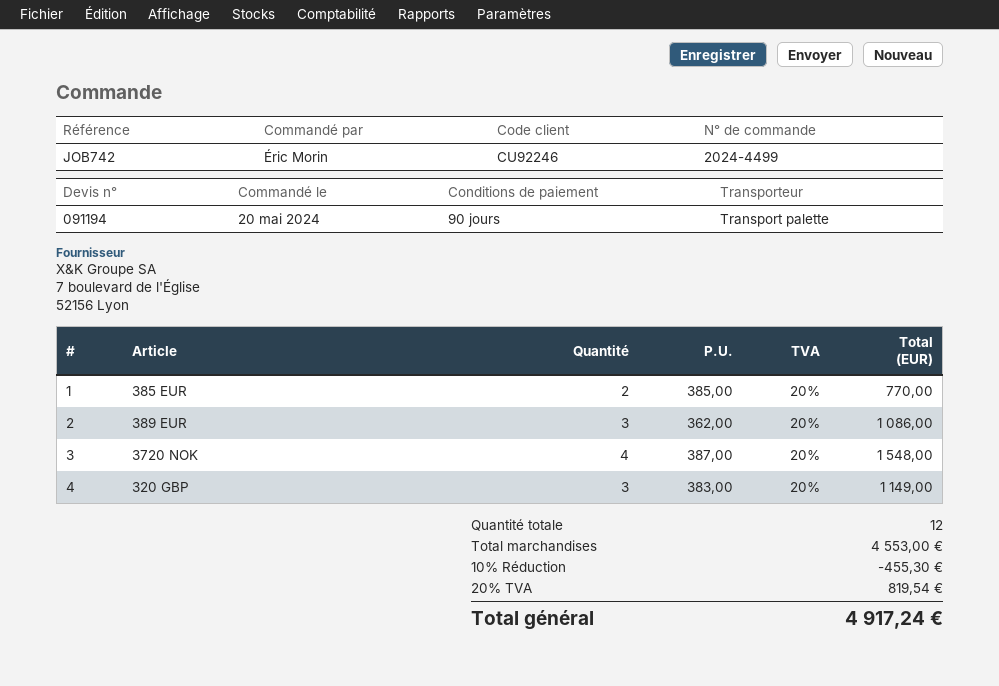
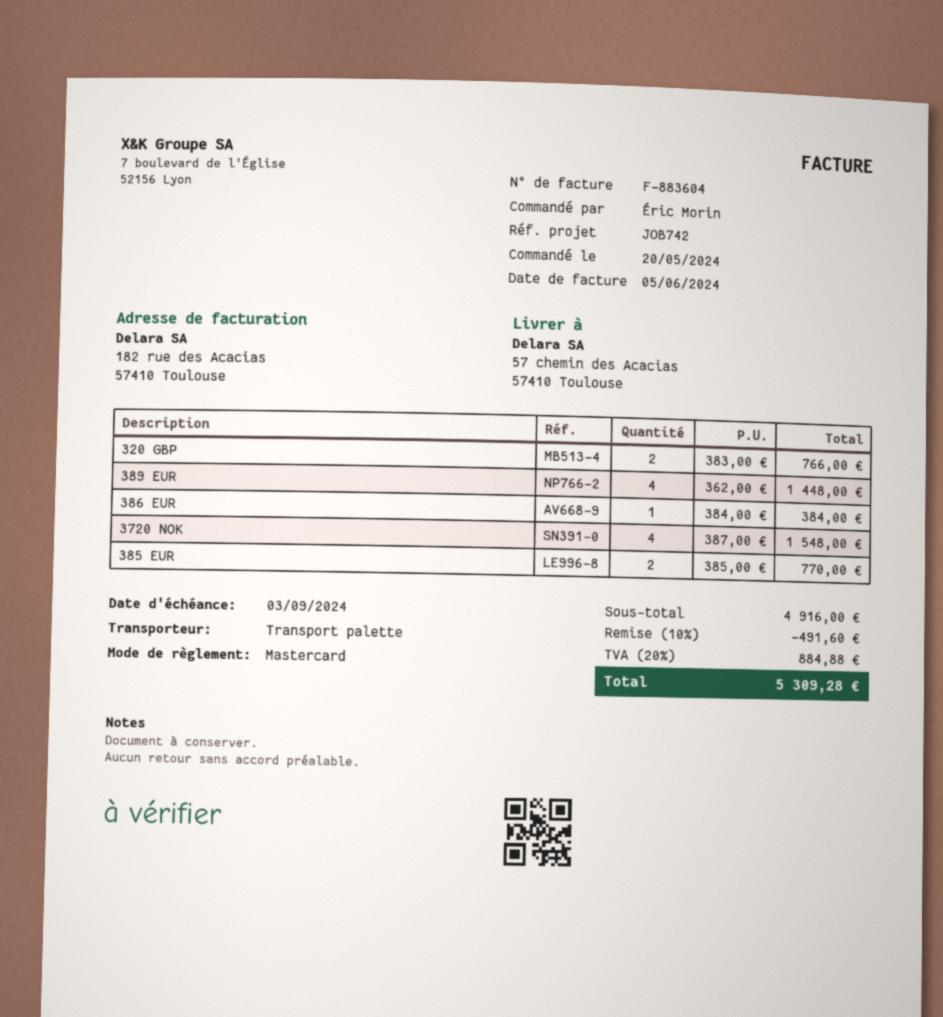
389 EUR: 3 x 362.00 = 1086.00 -> 4 x 362.00 = 1448.00
320 GBP: 3 x 383.00 = 1149.00 -> 2 x 383.00 = 766.00
386 EUR: none -> 1 x 384.00 = 384.00
subtotal: 4553.00 -> 4916.00
discount: 10% = 455.30 -> 10% = 491.60
tax: 20% = 819.54 -> 20% = 884.88
total: 4917.24 -> 5309.28

